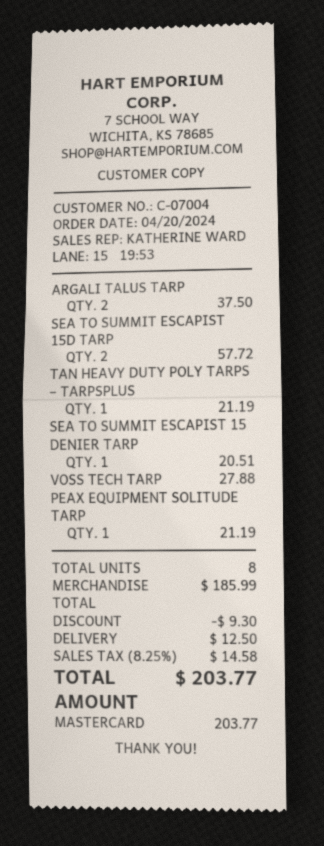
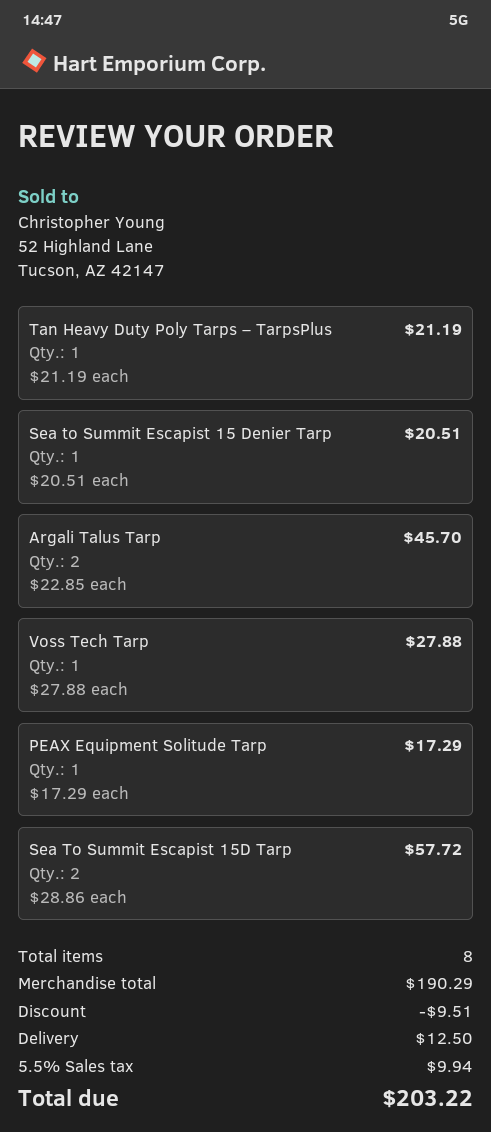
ARGALI TALUS TARP: 2 for 37.50 -> 2 for 45.70
PEAX EQUIPMENT SOLITUDE TARP: 1 for 21.19 -> 1 for 17.29
subtotal: 185.99 -> 190.29
discount: 9.30 -> 9.51
tax: 8.25% = 14.58 -> 5.5% = 9.94
total: 203.77 -> 203.22

